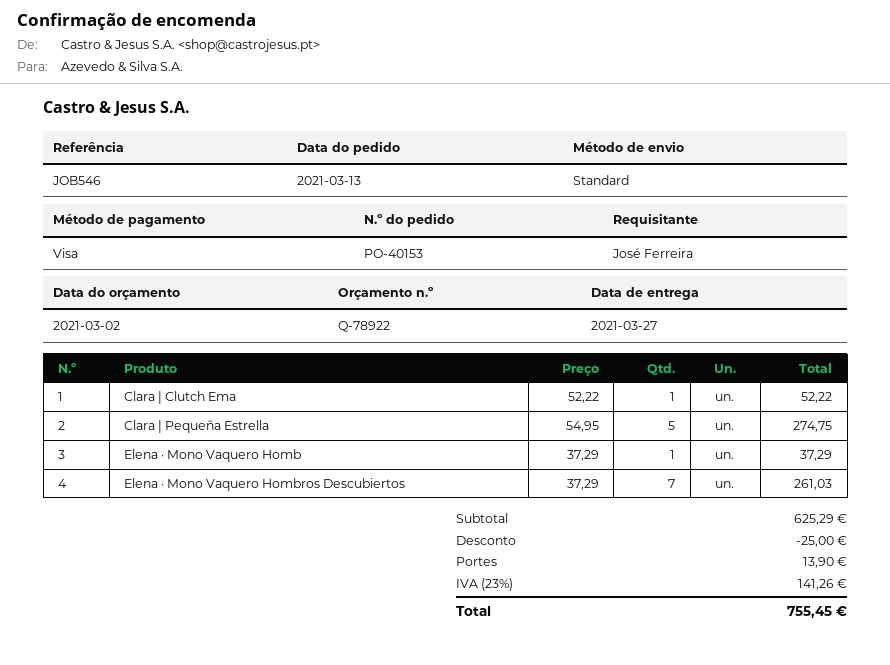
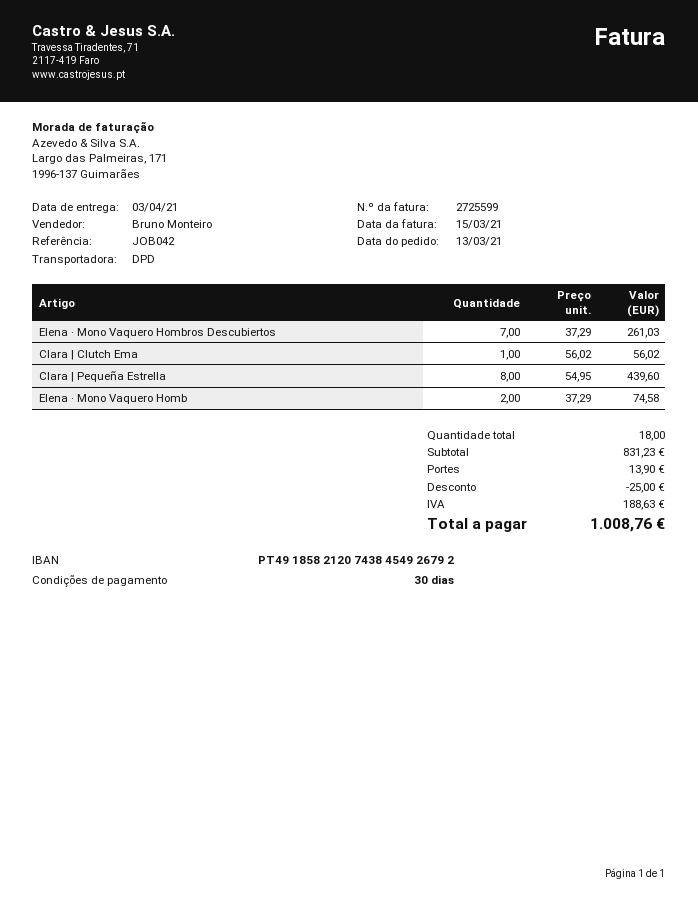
delivery date: 2021-03-27 -> 2021-04-03
reference: JOB546 -> JOB042
shipping method: standard -> DPD
Clara | Clutch Ema: 1 x 52.22 = 52.22 -> 1 x 56.02 = 56.02
Clara | Pequeña Estrella: 5 x 54.95 = 274.75 -> 8 x 54.95 = 439.60
Elena · Mono Vaquero Homb: 1 x 37.29 = 37.29 -> 2 x 37.29 = 74.58
subtotal: 625.29 -> 831.23
tax: 141.26 -> 188.63
total: 755.45 -> 1008.76

